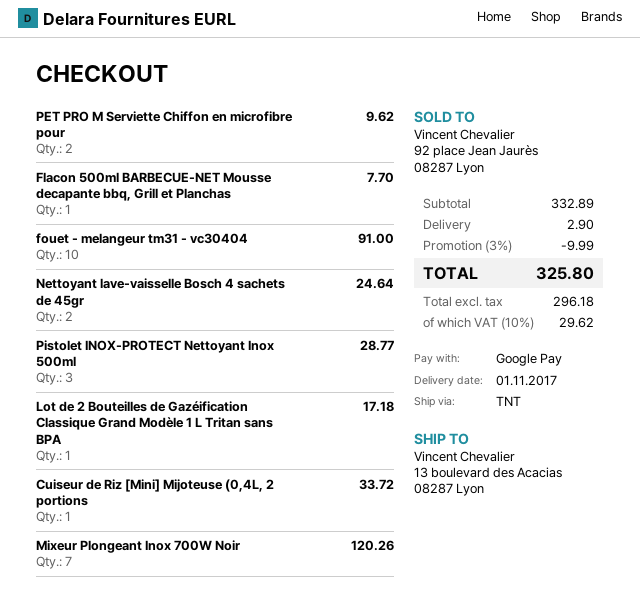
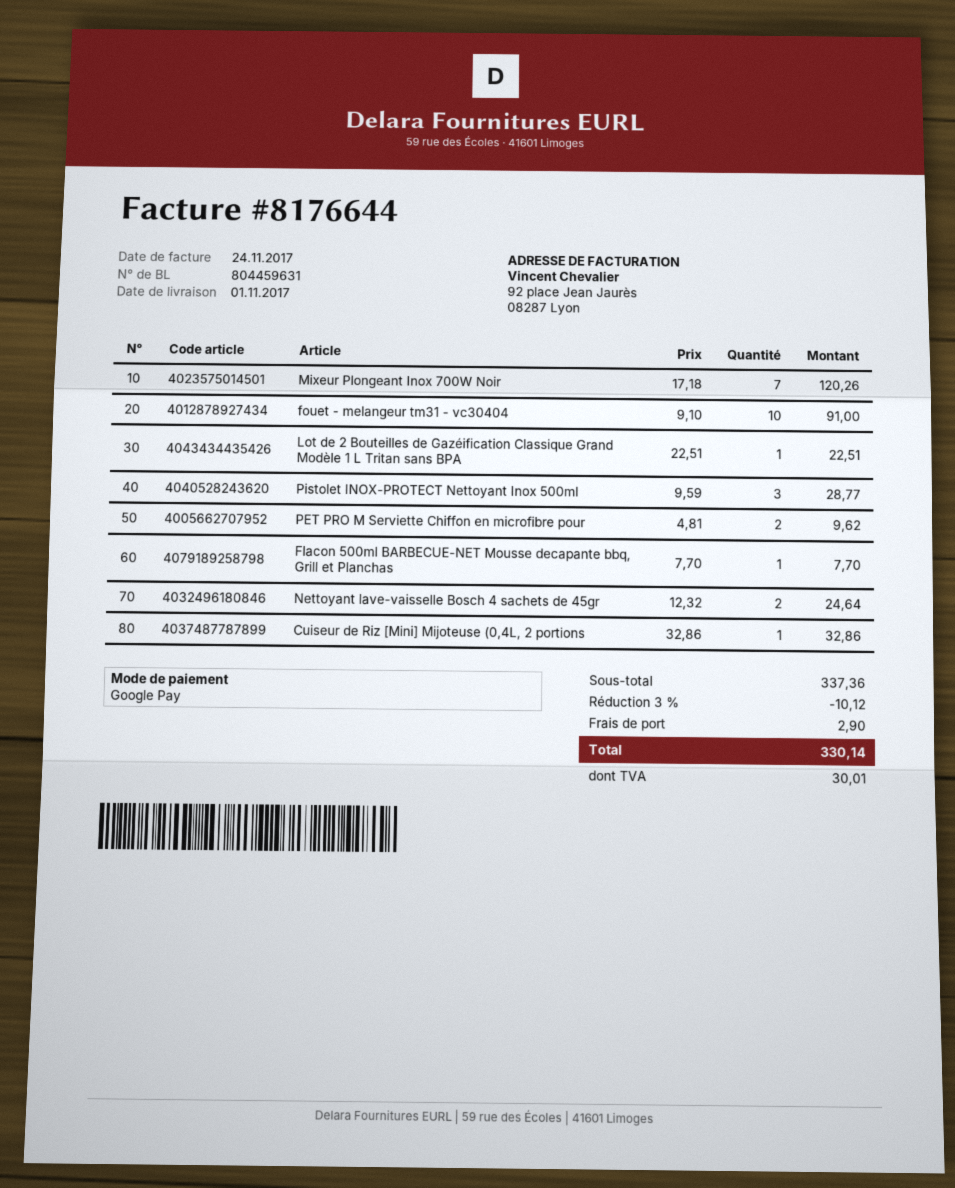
Lot de 2 Bouteilles de Gazéification Classique Grand Modèle 1 L Tritan sans BPA: 1 for 17.18 -> 1 for 22.51
Cuiseur de Riz [Mini] Mijoteuse (0,4L, 2 portions: 1 for 33.72 -> 1 for 32.86
subtotal: 332.89 -> 337.36
discount: 3% = 9.99 -> 3% = 10.12
tax: 29.62 -> 30.01
total: 325.80 -> 330.14

